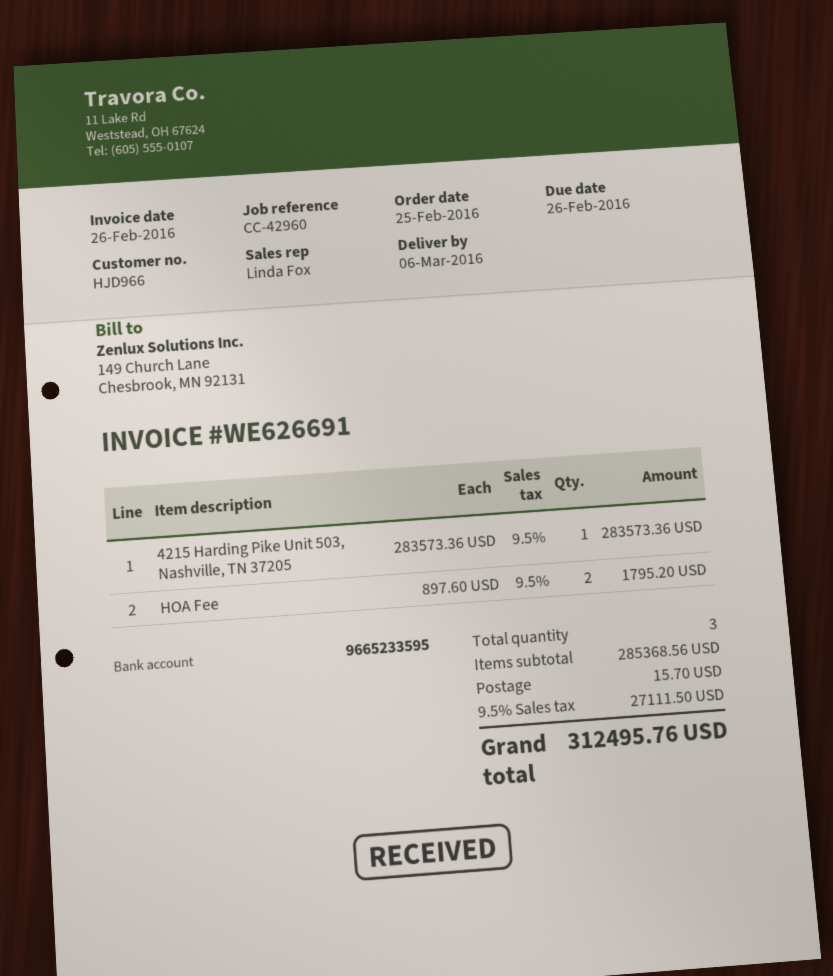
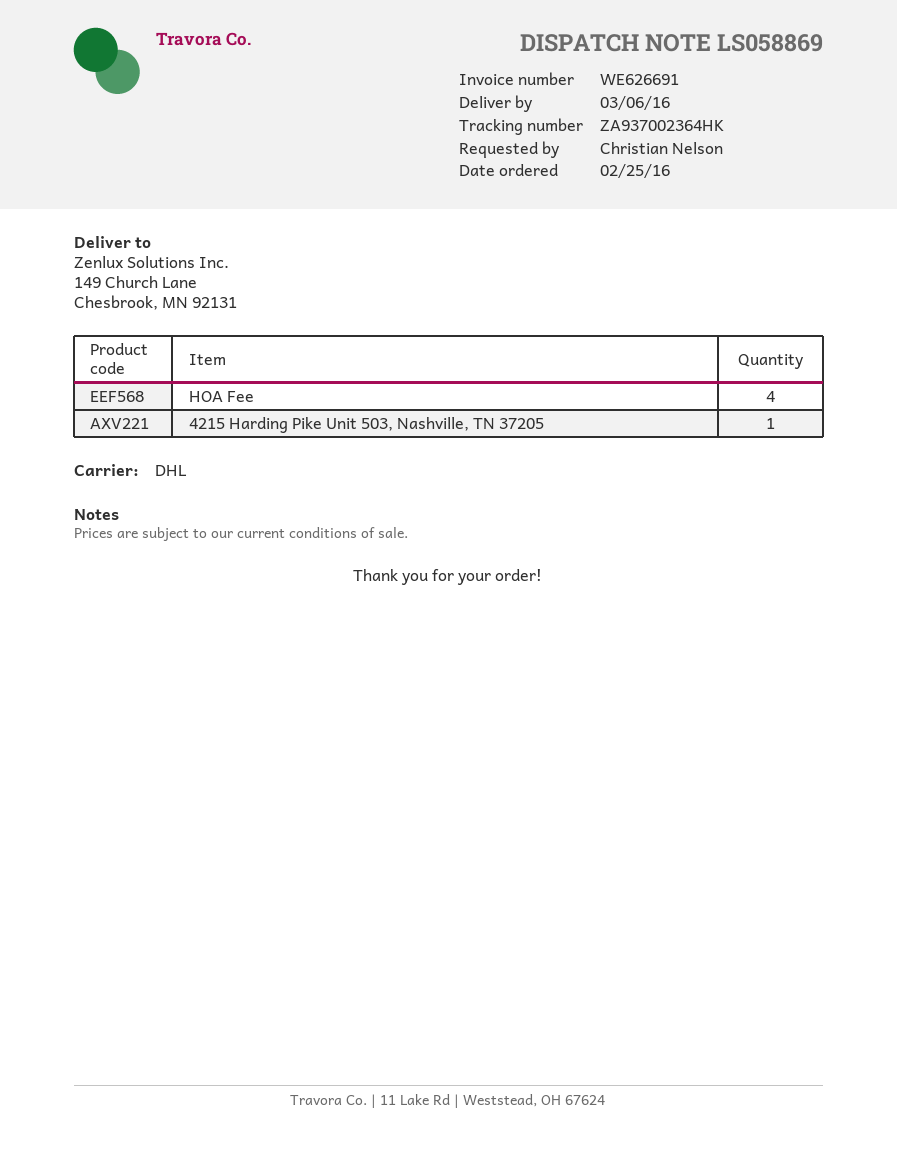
HOA Fee: 2 -> 4

